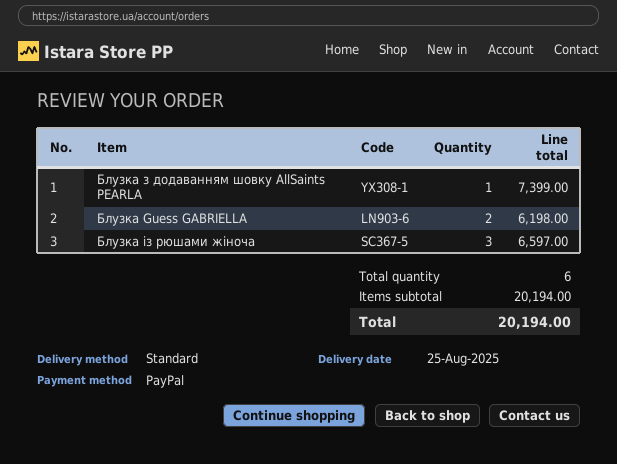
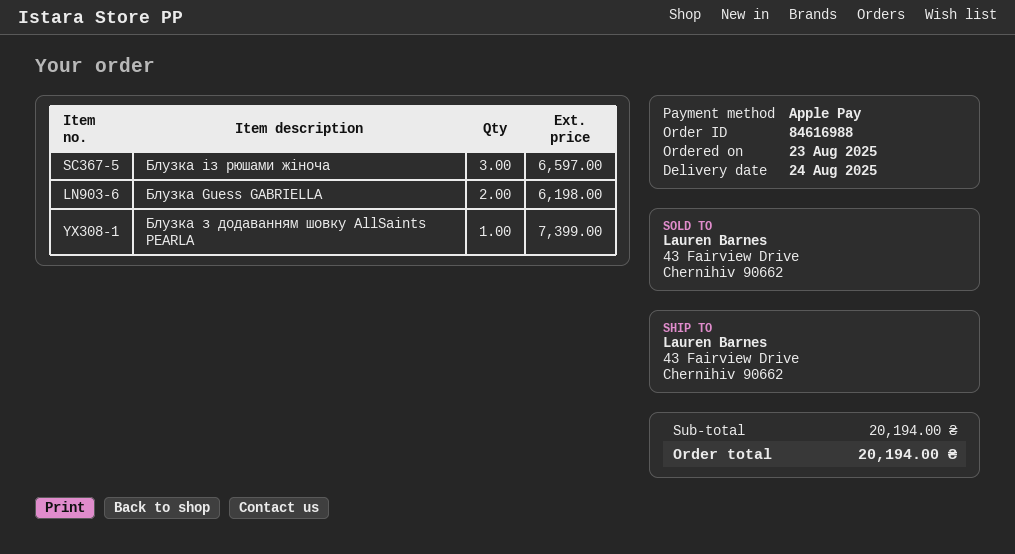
delivery date: 2025-08-25 -> 2025-08-24
payment method: PayPal -> Apple Pay

